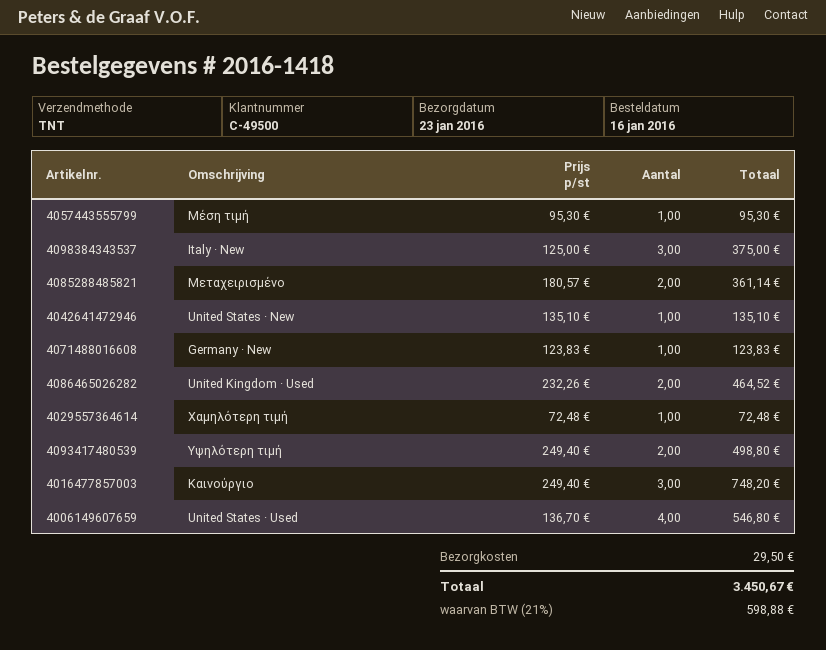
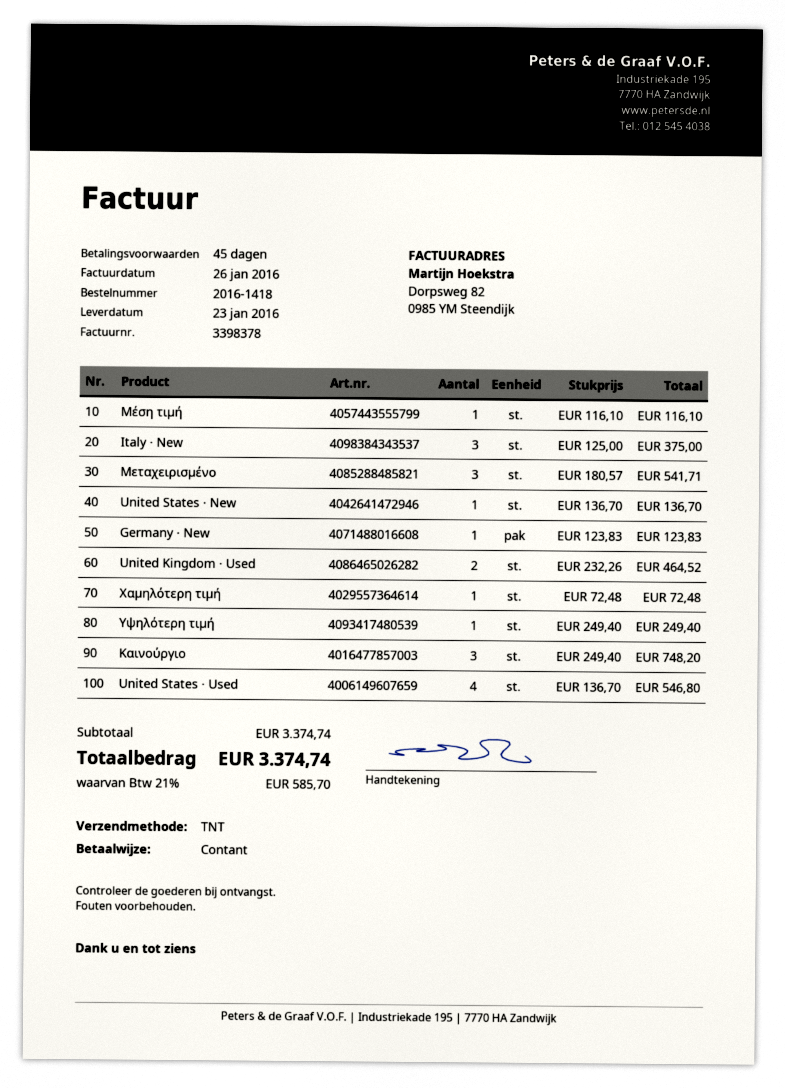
Μέση τιμή: 1 x 95.30 = 95.30 -> 1 x 116.10 = 116.10
Μεταχειρισμένο: 2 x 180.57 = 361.14 -> 3 x 180.57 = 541.71
United States · New: 1 x 135.10 = 135.10 -> 1 x 136.70 = 136.70
Υψηλότερη τιμή: 2 x 249.40 = 498.80 -> 1 x 249.40 = 249.40
shipping: 29.50 -> none
tax: 21% = 598.88 -> 21% = 585.70
total: 3450.67 -> 3374.74

